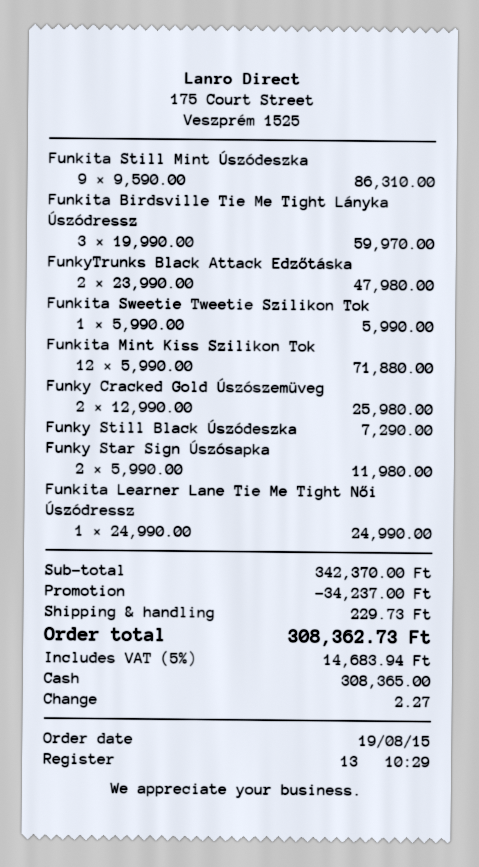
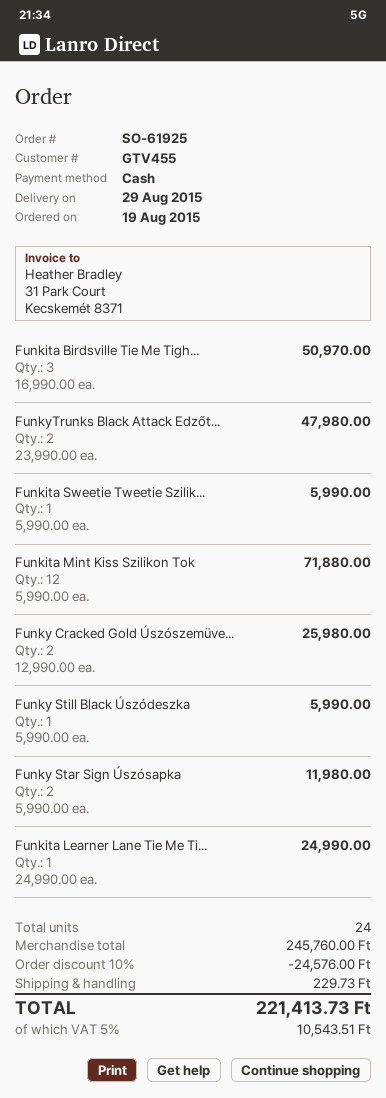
Funkita Still Mint Úszódeszka: 9 x 9590.00 = 86310.00 -> none
Funkita Birdsville Tie Me Tight Lányka Úszódressz: 3 x 19990.00 = 59970.00 -> 3 x 16990.00 = 50970.00
Funky Still Black Úszódeszka: 1 x 7290.00 = 7290.00 -> 1 x 5990.00 = 5990.00
subtotal: 342370.00 -> 245760.00
discount: 34237.00 -> 24576.00
tax: 5% = 14683.94 -> 5% = 10543.51
total: 308362.73 -> 221413.73

